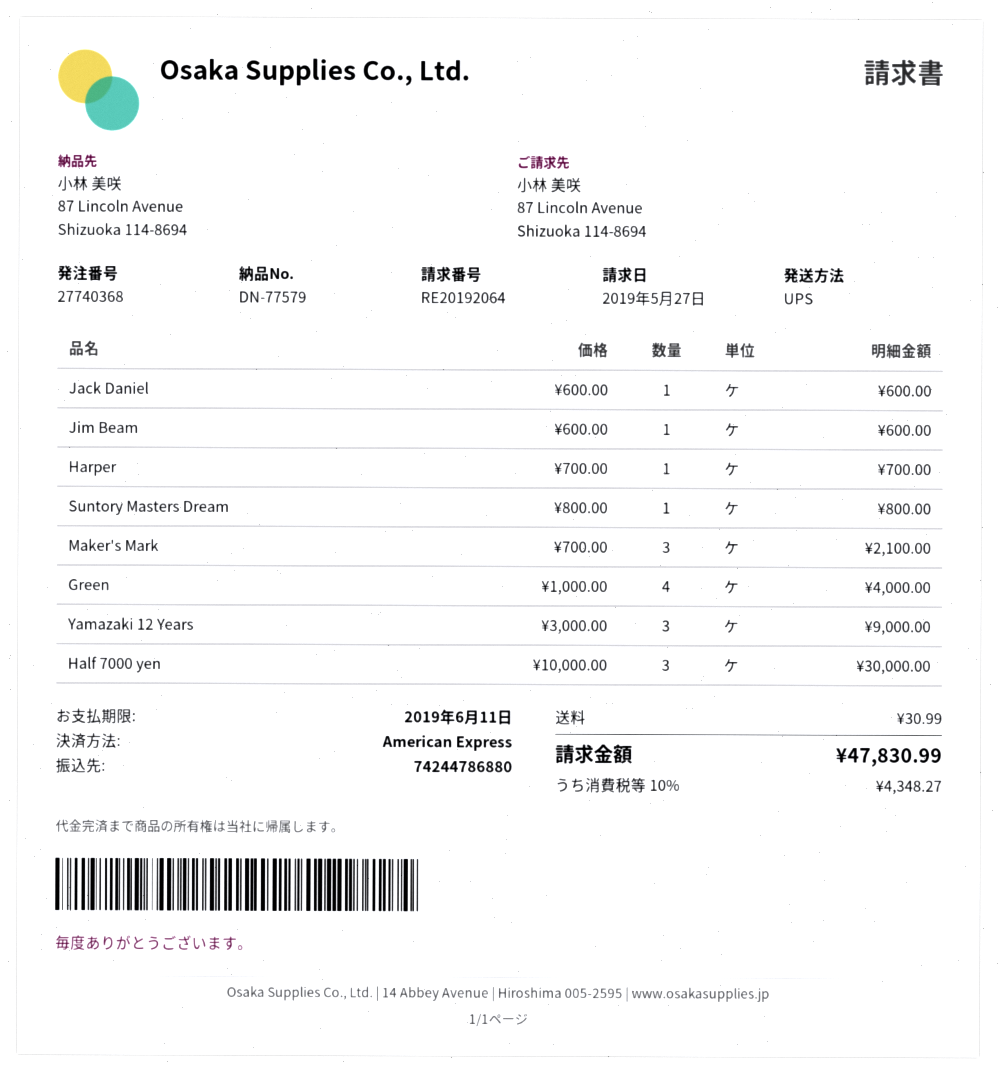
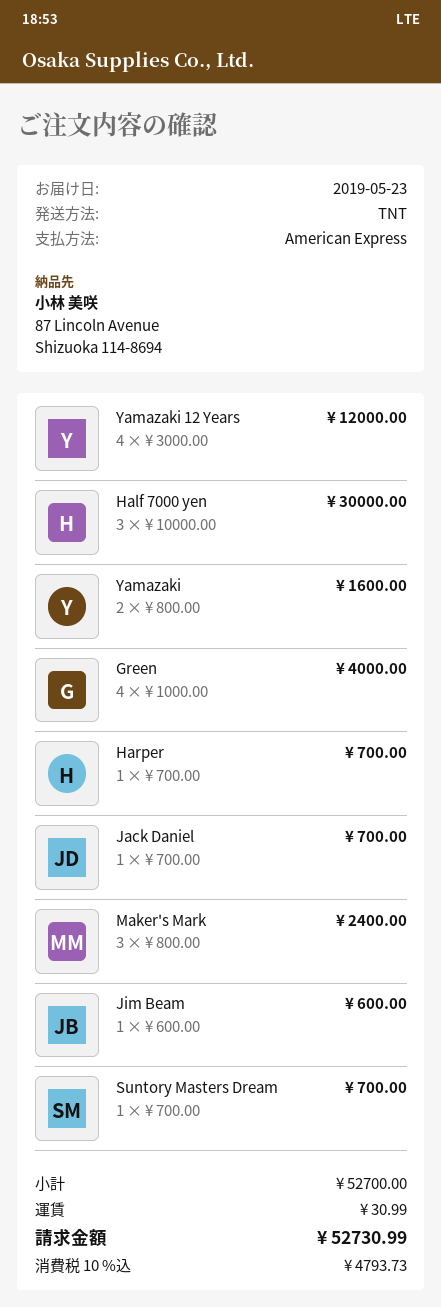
shipping method: UPS -> TNT
Jack Daniel: 1 x 600.00 = 600.00 -> 1 x 700.00 = 700.00
Suntory Masters Dream: 1 x 800.00 = 800.00 -> 1 x 700.00 = 700.00
Maker's Mark: 3 x 700.00 = 2100.00 -> 3 x 800.00 = 2400.00
Yamazaki 12 Years: 3 x 3000.00 = 9000.00 -> 4 x 3000.00 = 12000.00
Yamazaki: none -> 2 x 800.00 = 1600.00
tax: 10% = 4348.27 -> 10% = 4793.73
total: 47830.99 -> 52730.99

